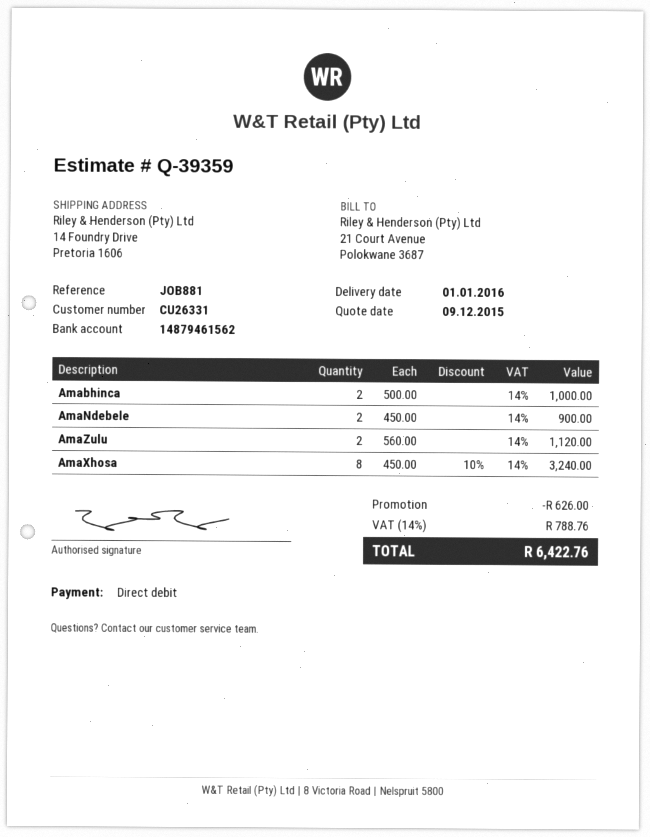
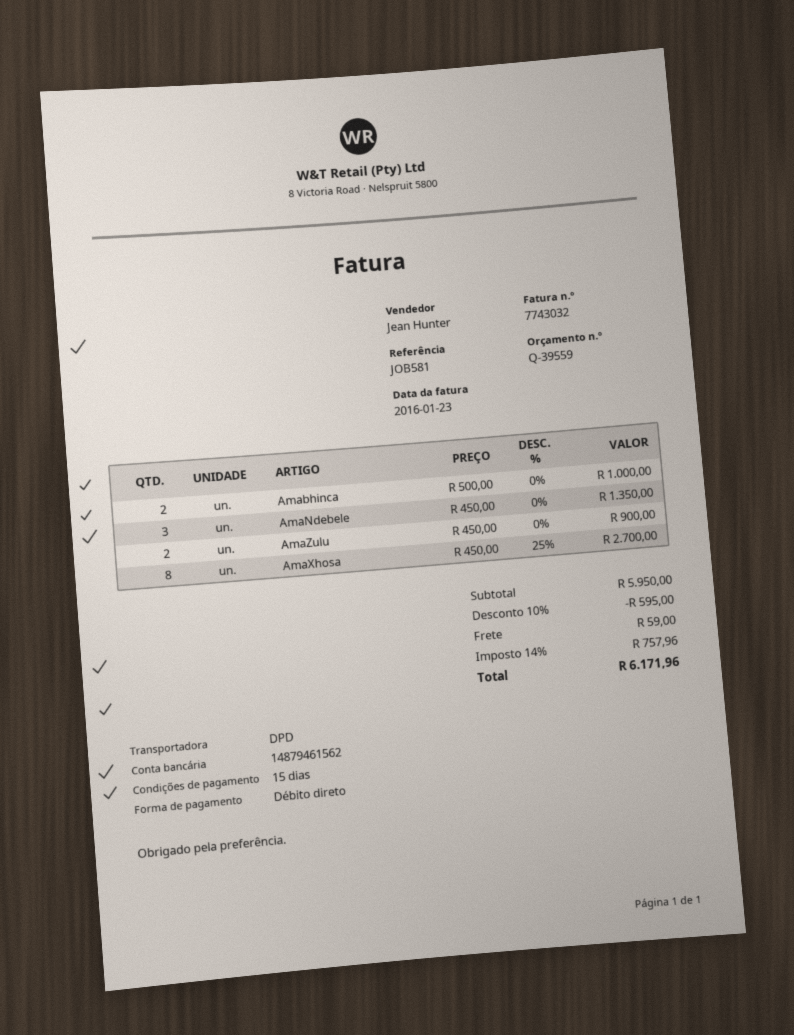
quote number: Q-39359 -> Q-39559
reference: JOB881 -> JOB581
AmaNdebele: 2 x 450.00 = 900.00 -> 3 x 450.00 = 1350.00
AmaZulu: 2 x 560.00 = 1120.00 -> 2 x 450.00 = 900.00
AmaXhosa: 8 x 450.00 - 10% = 3240.00 -> 8 x 450.00 - 25% = 2700.00
discount: 626.00 -> 595.00
shipping: none -> 59.00
tax: 14% = 788.76 -> 14% = 757.96
total: 6422.76 -> 6171.96

